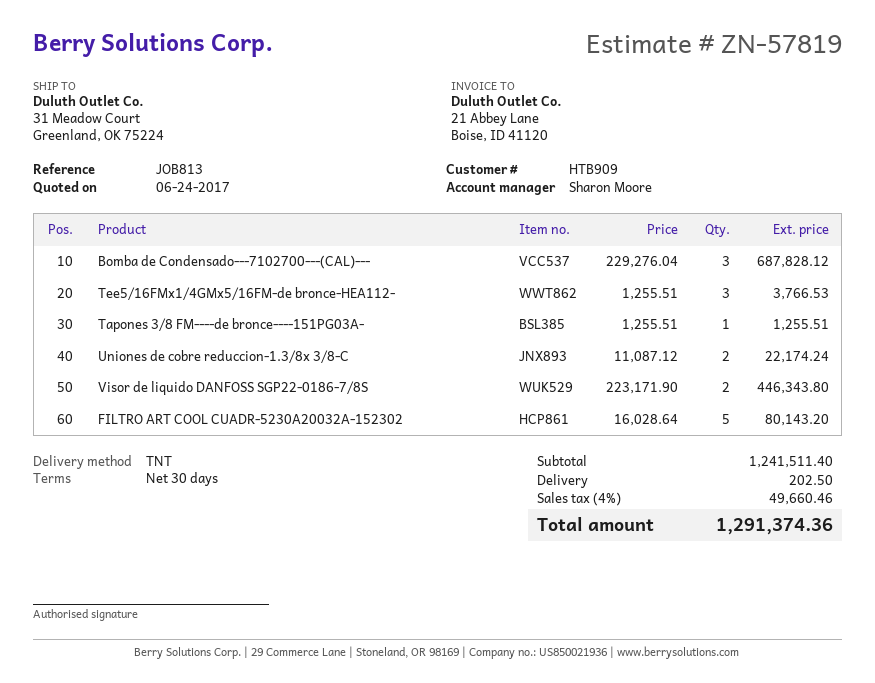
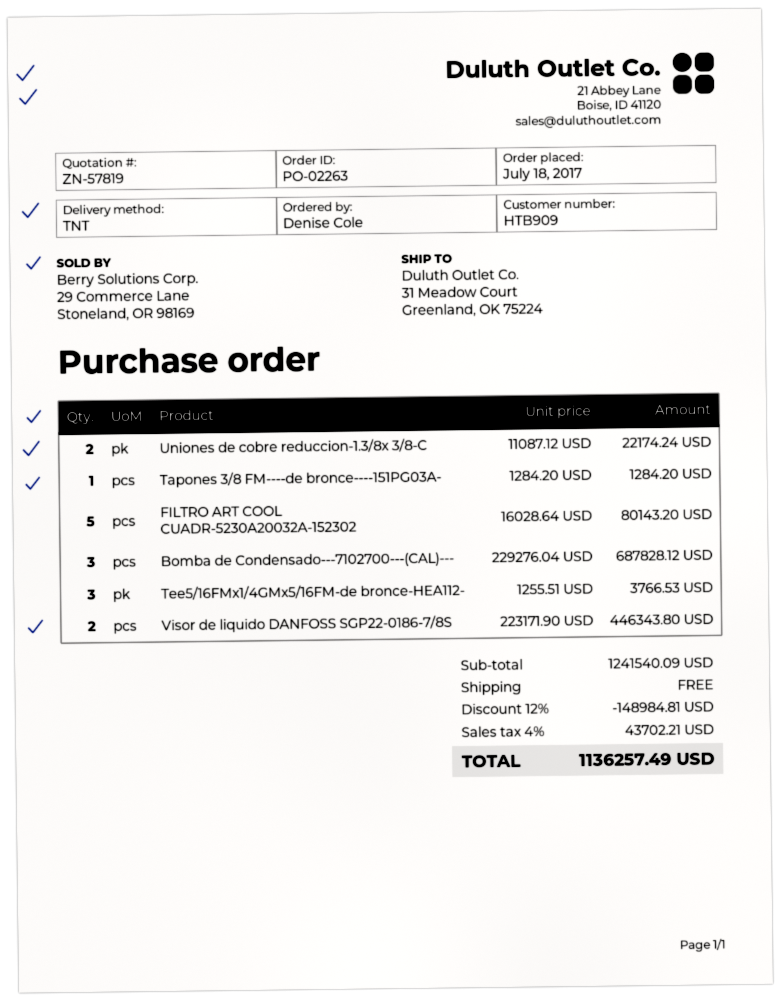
Tapones 3/8 FM----de bronce----151PG03A-: 1 x 1255.51 = 1255.51 -> 1 x 1284.20 = 1284.20
subtotal: 1241511.40 -> 1241540.09
discount: none -> 12% = 148984.81
shipping: 202.50 -> 0.00
tax: 4% = 49660.46 -> 4% = 43702.21
total: 1291374.36 -> 1136257.49

